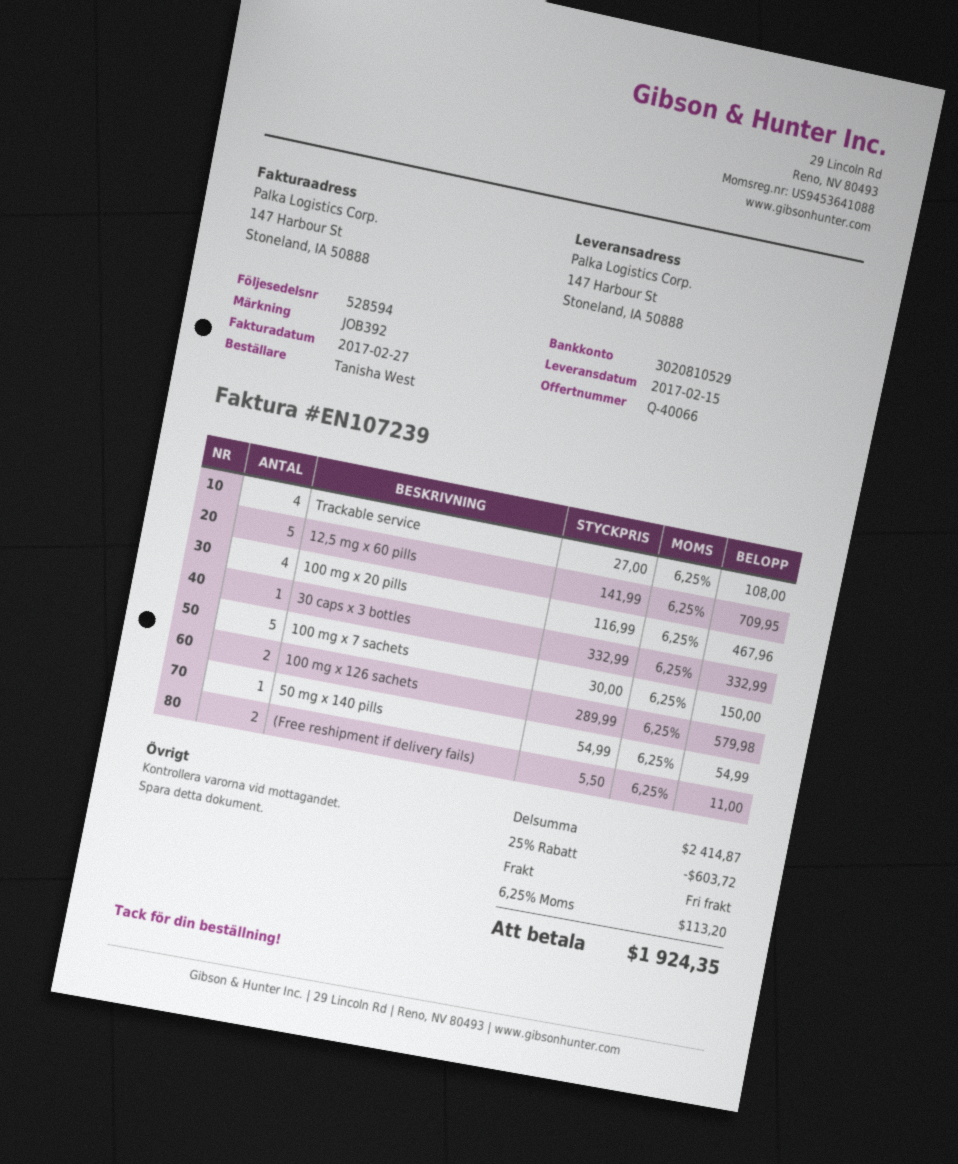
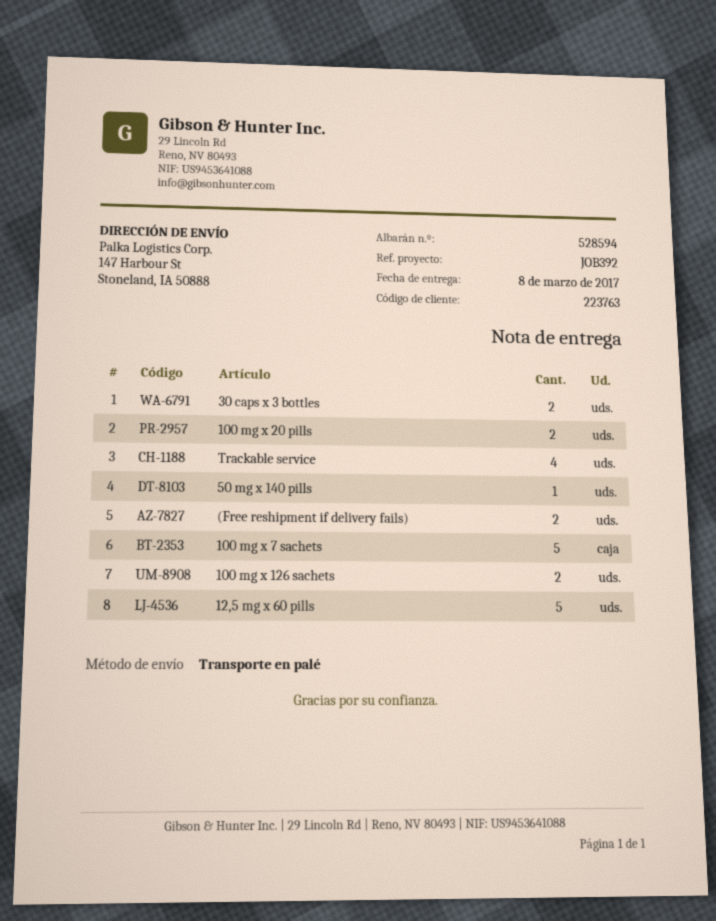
delivery date: 2017-02-15 -> 2017-03-08
100 mg x 20 pills: 4 -> 2
30 caps x 3 bottles: 1 -> 2

